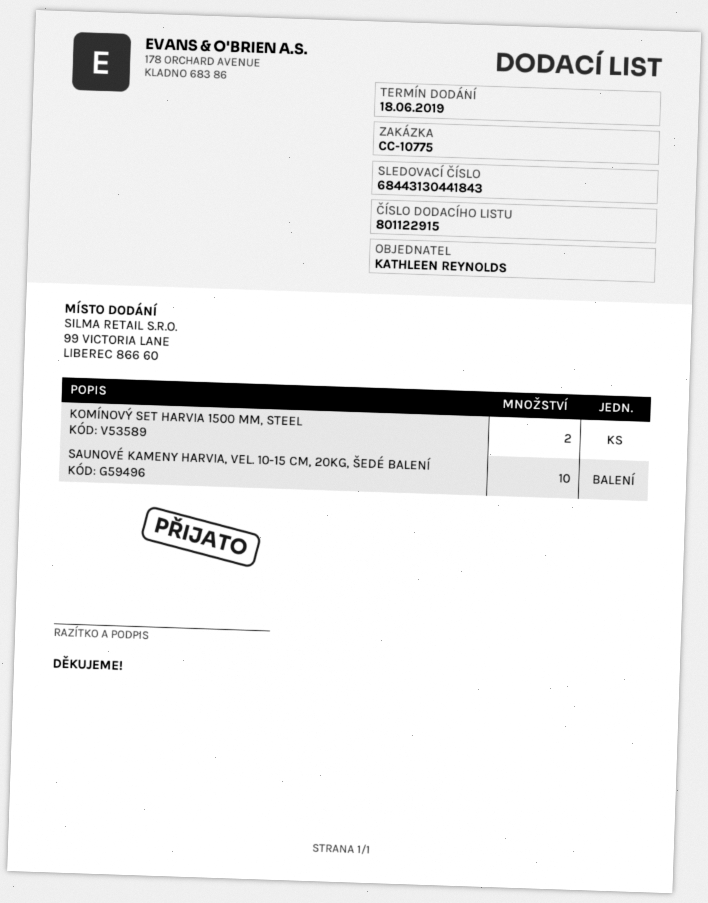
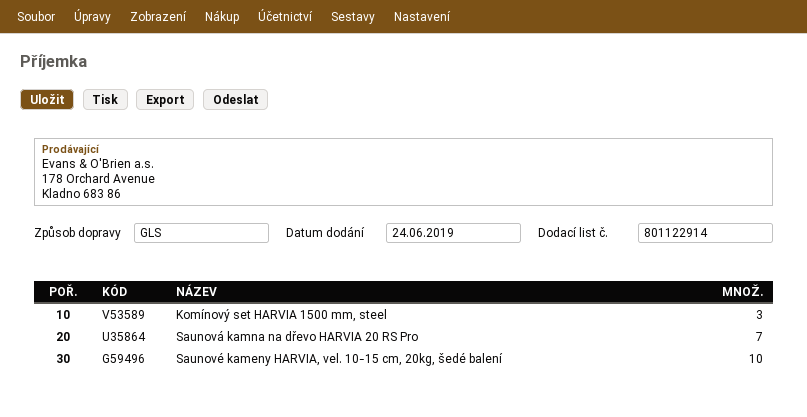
delivery note number: 801122915 -> 801122914
delivery date: 2019-06-18 -> 2019-06-24
KOMÍNOVÝ SET HARVIA 1500 MM, STEEL: 2 -> 3
Saunová kamna na dřevo HARVIA 20 RS Pro: none -> 7

